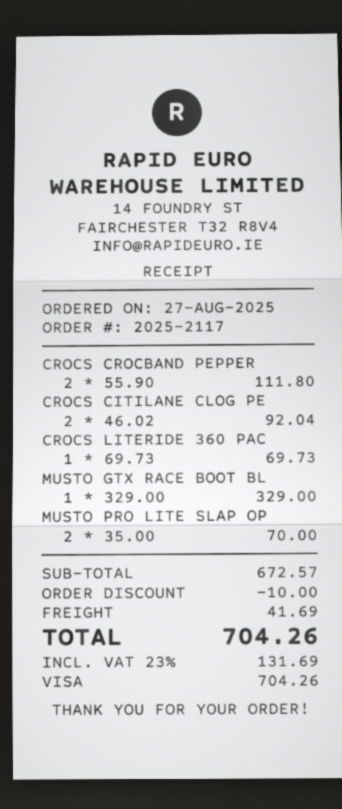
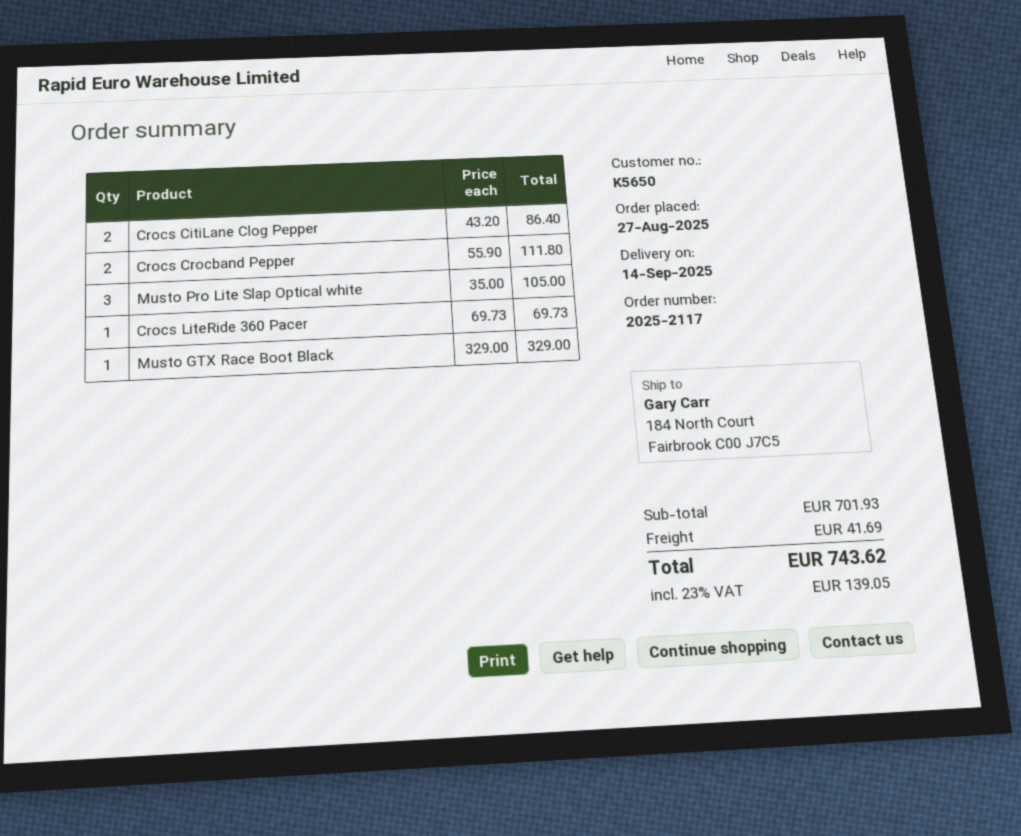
CROCS CITILANE CLOG PE: 2 x 46.02 = 92.04 -> 2 x 43.20 = 86.40
MUSTO PRO LITE SLAP OP: 2 x 35.00 = 70.00 -> 3 x 35.00 = 105.00
subtotal: 672.57 -> 701.93
discount: 10.00 -> none
tax: 23% = 131.69 -> 23% = 139.05
total: 704.26 -> 743.62

